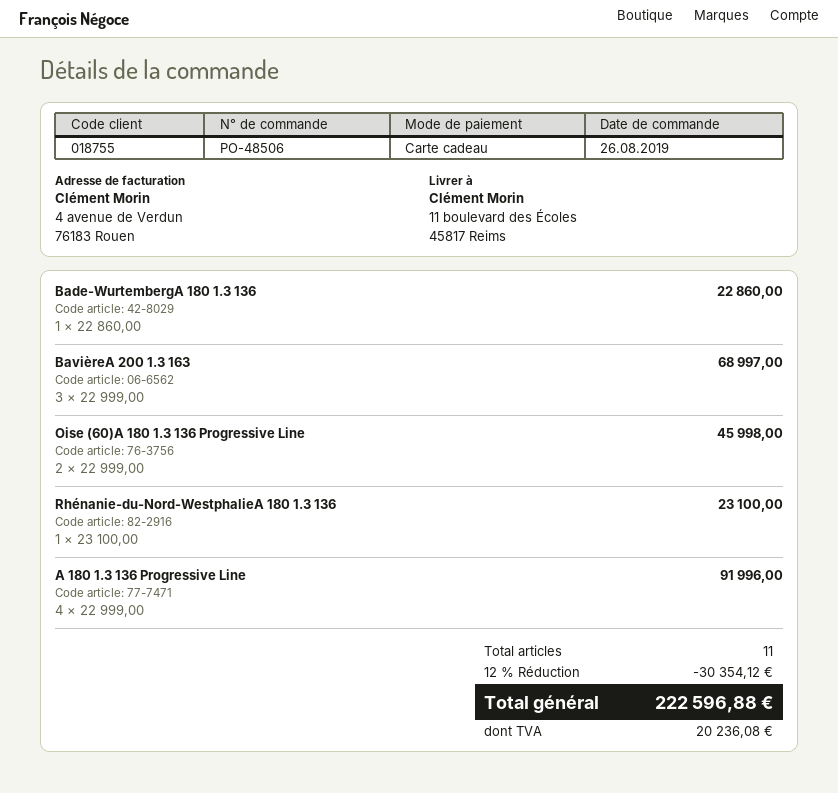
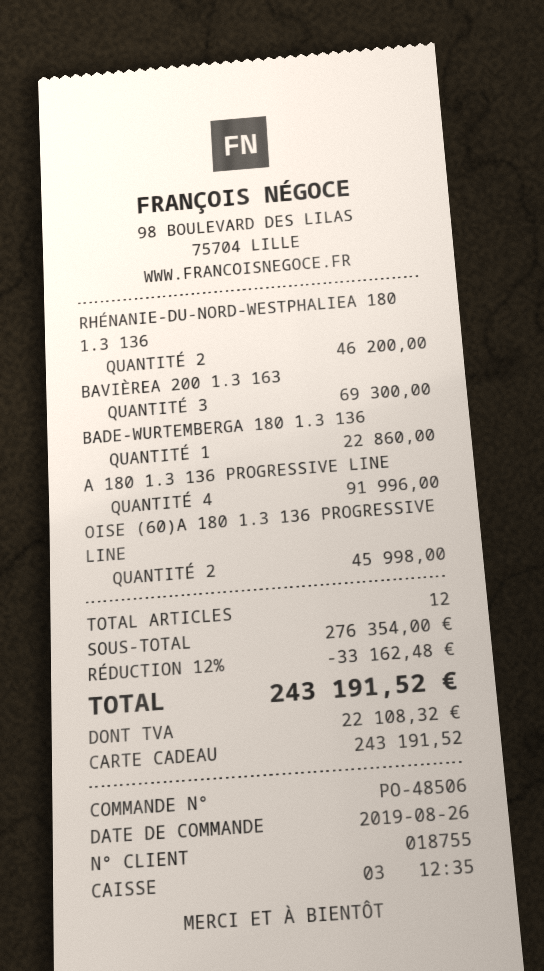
BavièreA 200 1.3 163: 3 for 68997.00 -> 3 for 69300.00
Rhénanie-du-Nord-WestphalieA 180 1.3 136: 1 for 23100.00 -> 2 for 46200.00
total quantity: 11 -> 12
discount: 12% = 30354.12 -> 12% = 33162.48
tax: 20236.08 -> 22108.32
total: 222596.88 -> 243191.52

